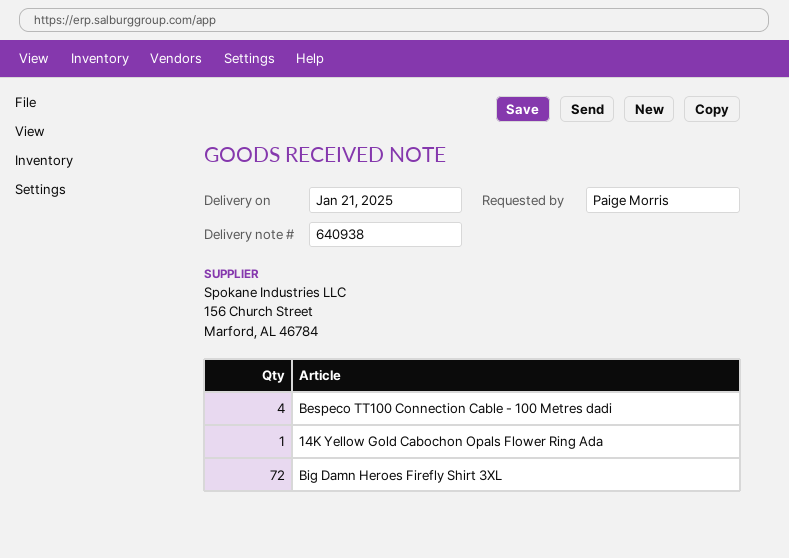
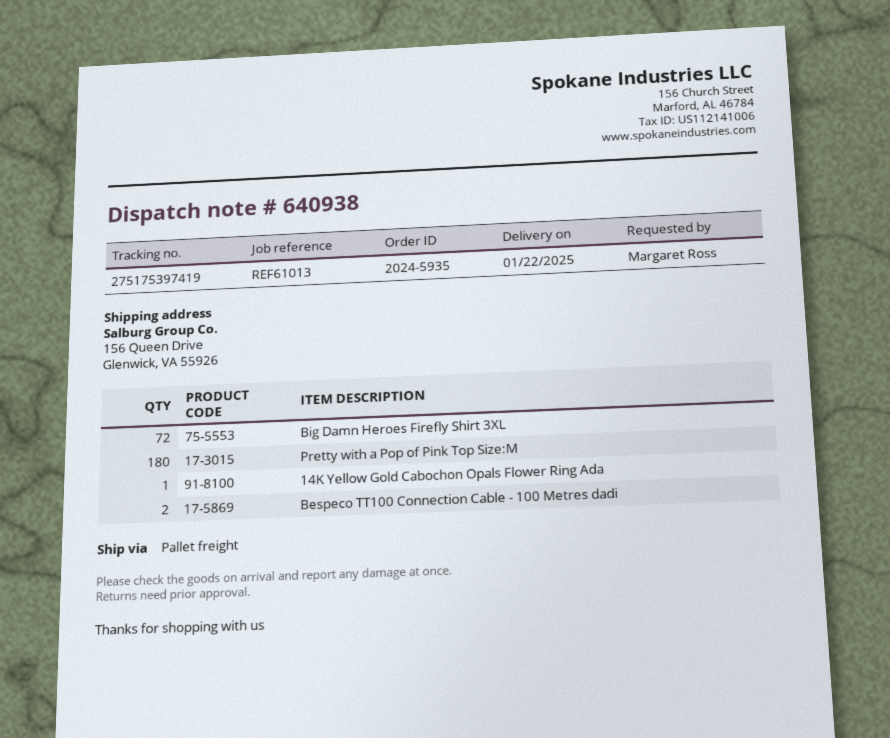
delivery date: 2025-01-21 -> 2025-01-22
ordered by: Paige Morris -> Margaret Ross
Bespeco TT100 Connection Cable - 100 Metres dadi: 4 -> 2
Pretty with a Pop of Pink Top Size:M: none -> 180

